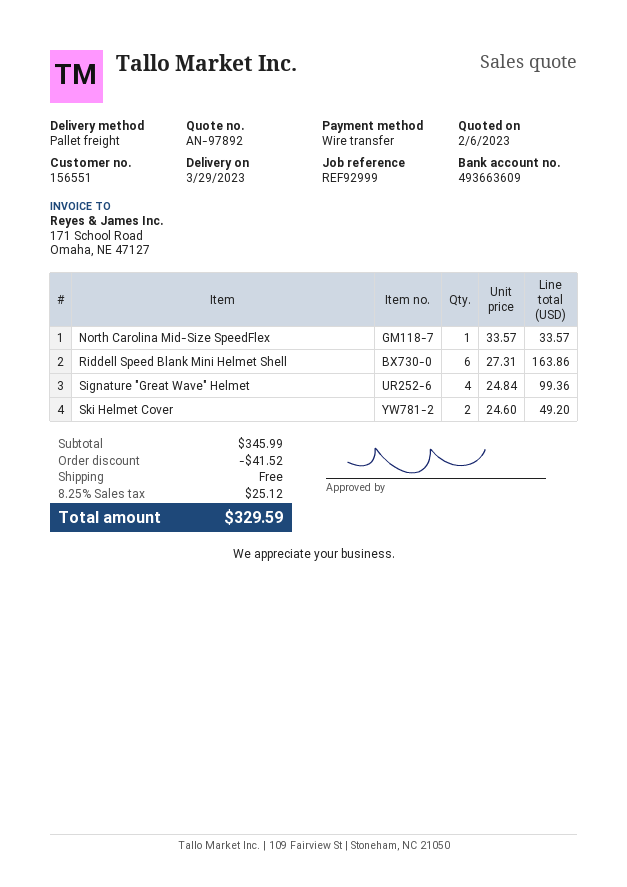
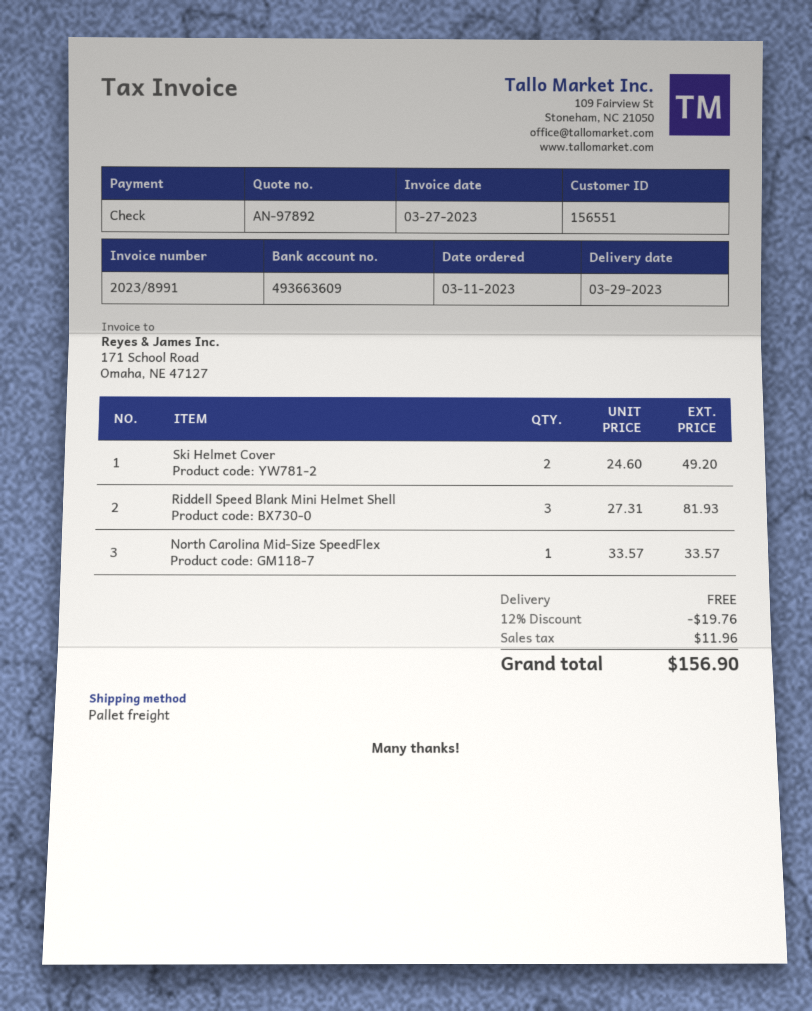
payment method: bank transfer -> cheque
Riddell Speed Blank Mini Helmet Shell: 6 x 27.31 = 163.86 -> 3 x 27.31 = 81.93
Signature "Great Wave" Helmet: 4 x 24.84 = 99.36 -> none
discount: 41.52 -> 19.76
tax: 25.12 -> 11.96
total: 329.59 -> 156.90

